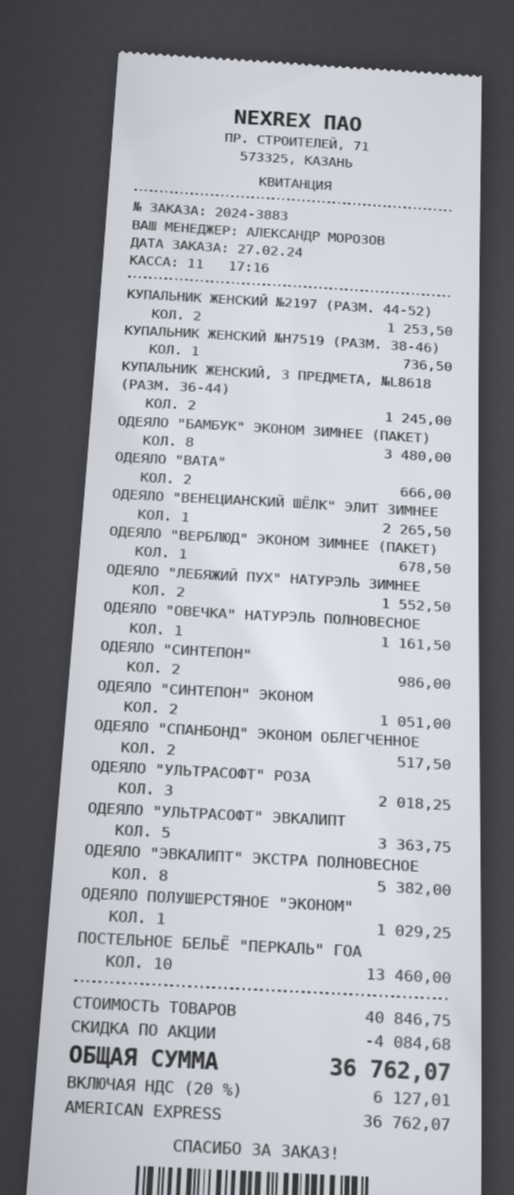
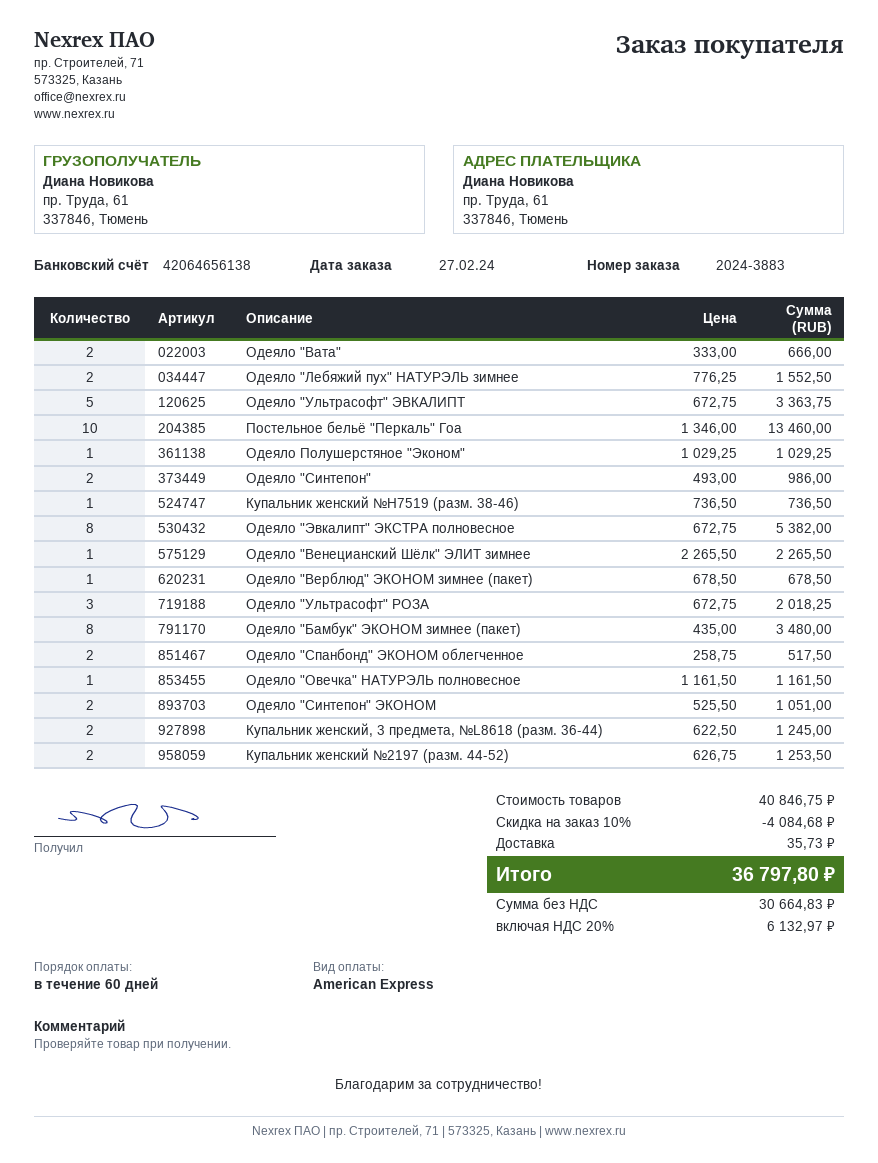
shipping: none -> 35.73
tax: 20% = 6127.01 -> 20% = 6132.97
total: 36762.07 -> 36797.80

